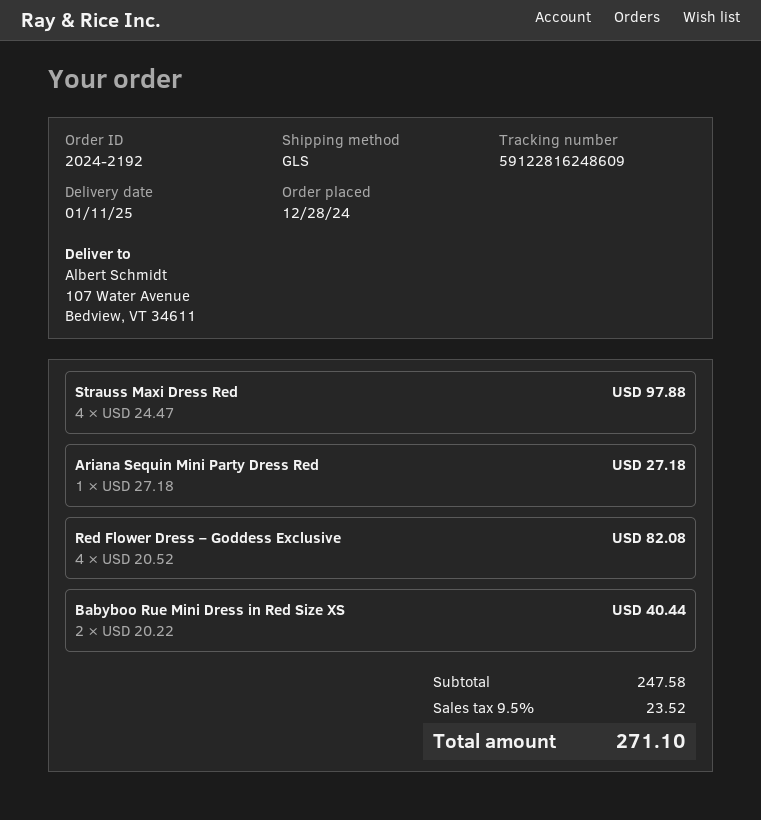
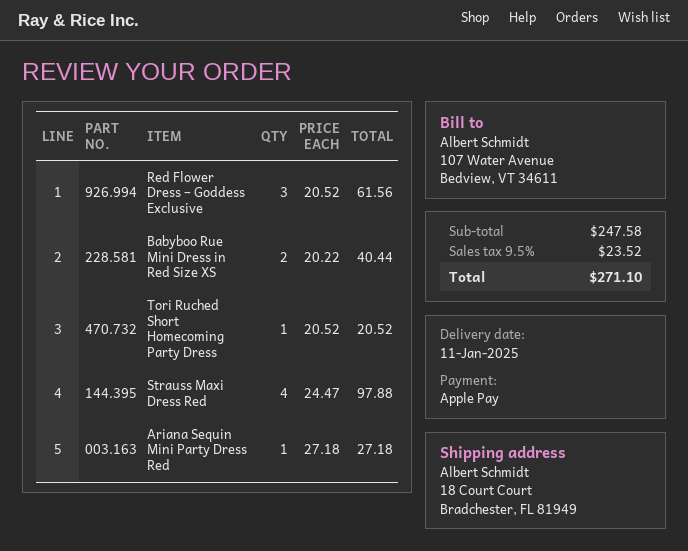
ship to: 107 Water Avenue, Bedview, VT 34611 -> 18 Court Court, Bradchester, FL 81949
Red Flower Dress – Goddess Exclusive: 4 x 20.52 = 82.08 -> 3 x 20.52 = 61.56
Tori Ruched Short Homecoming Party Dress: none -> 1 x 20.52 = 20.52

